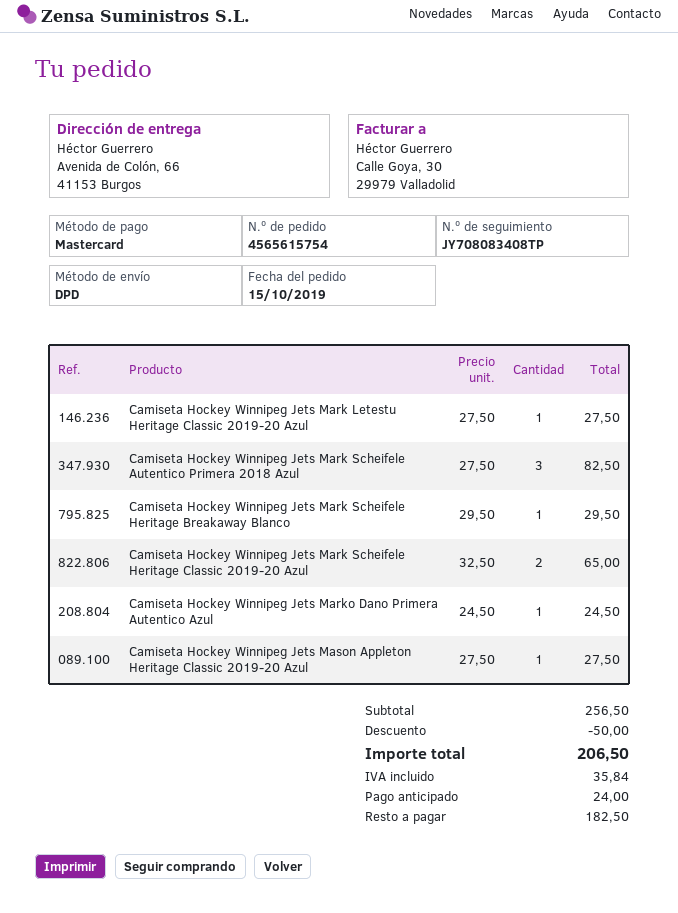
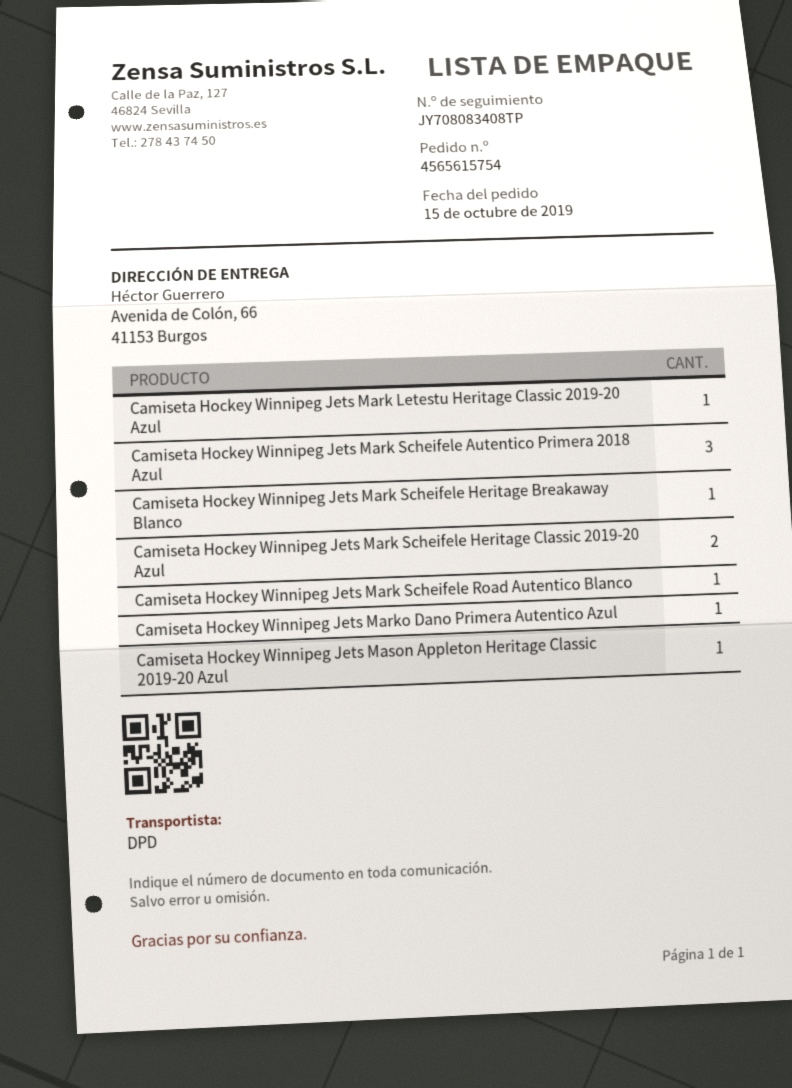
Camiseta Hockey Winnipeg Jets Mark Scheifele Road Autentico Blanco: none -> 1

